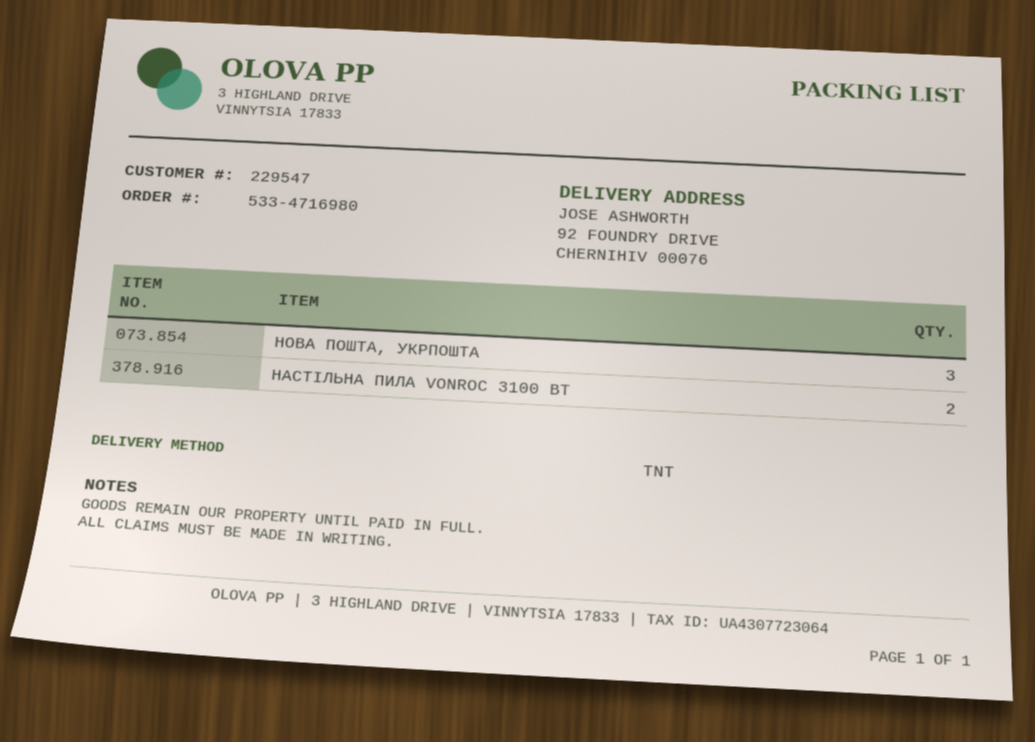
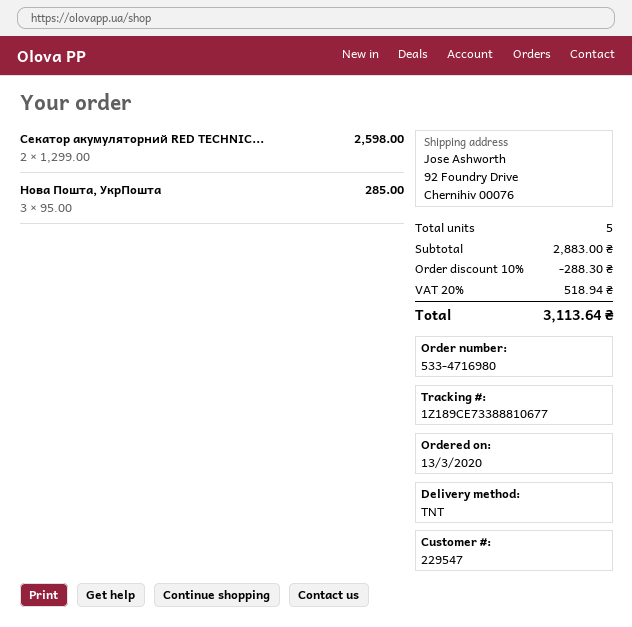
НАСТІЛЬНА ПИЛА VONROC 3100 ВТ: 2 -> none
Секатор акумуляторний RED TECHNIC...: none -> 2

